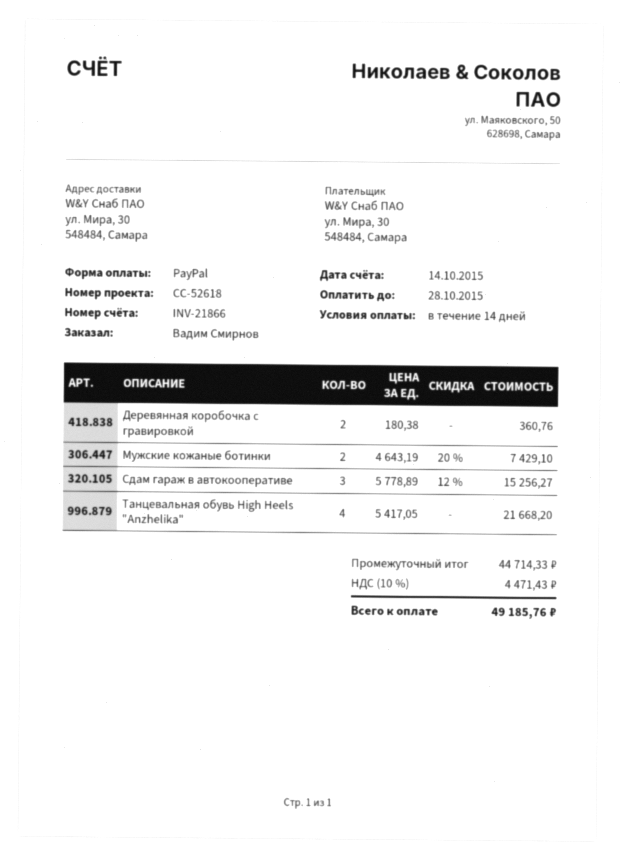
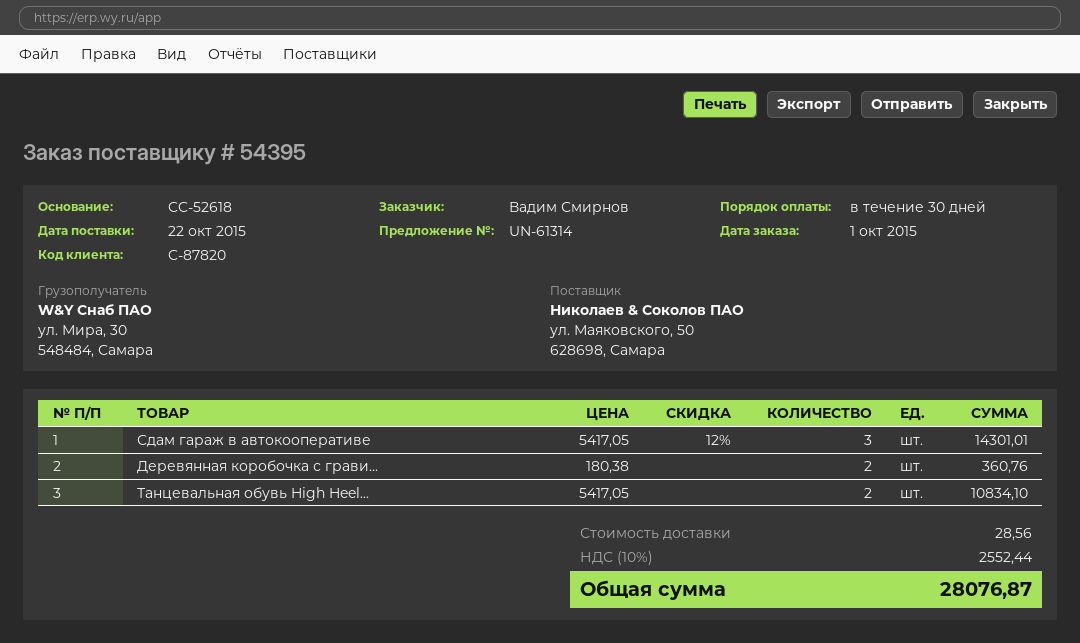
payment terms: 14 days -> 30 days
Мужские кожаные ботинки: 2 x 4643.19 - 20% = 7429.10 -> none
Сдам гараж в автокооперативе: 3 x 5778.89 - 12% = 15256.27 -> 3 x 5417.05 - 12% = 14301.01
Танцевальная обувь High Heels "Anzhelika": 4 x 5417.05 = 21668.20 -> 2 x 5417.05 = 10834.10
shipping: none -> 28.56
tax: 10% = 4471.43 -> 10% = 2552.44
total: 49185.76 -> 28076.87

